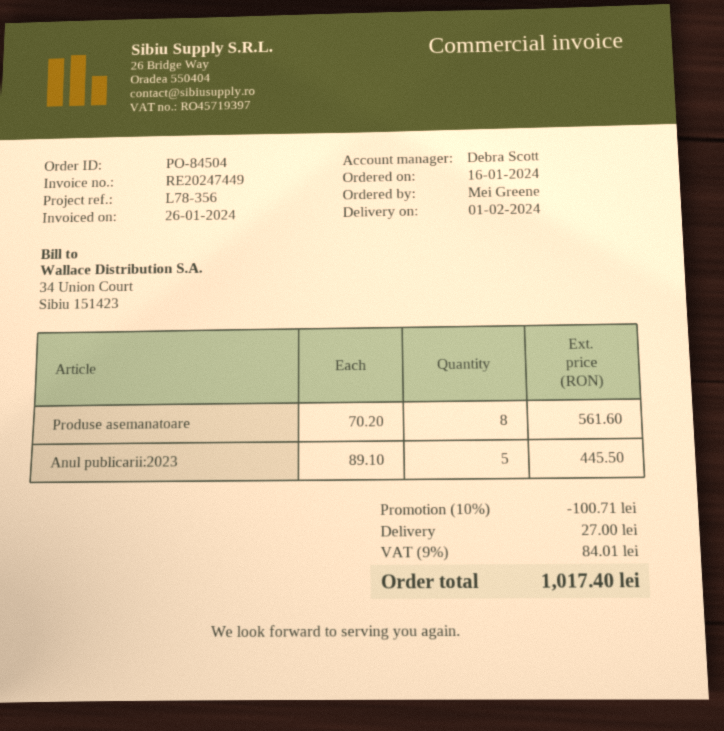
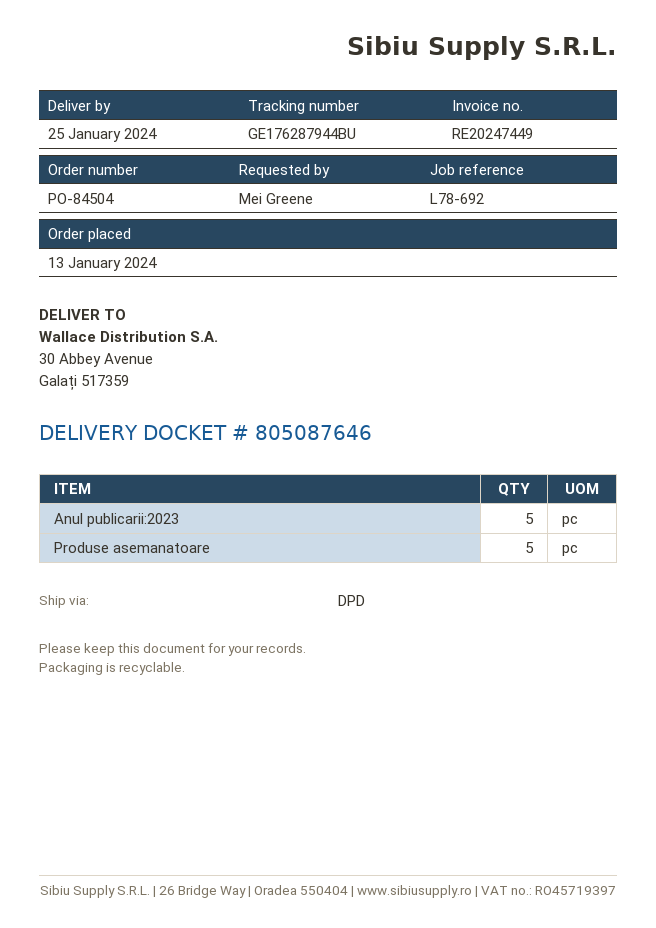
order date: 2024-01-16 -> 2024-01-13
delivery date: 2024-02-01 -> 2024-01-25
reference: L78-356 -> L78-692
Produse asemanatoare: 8 -> 5

